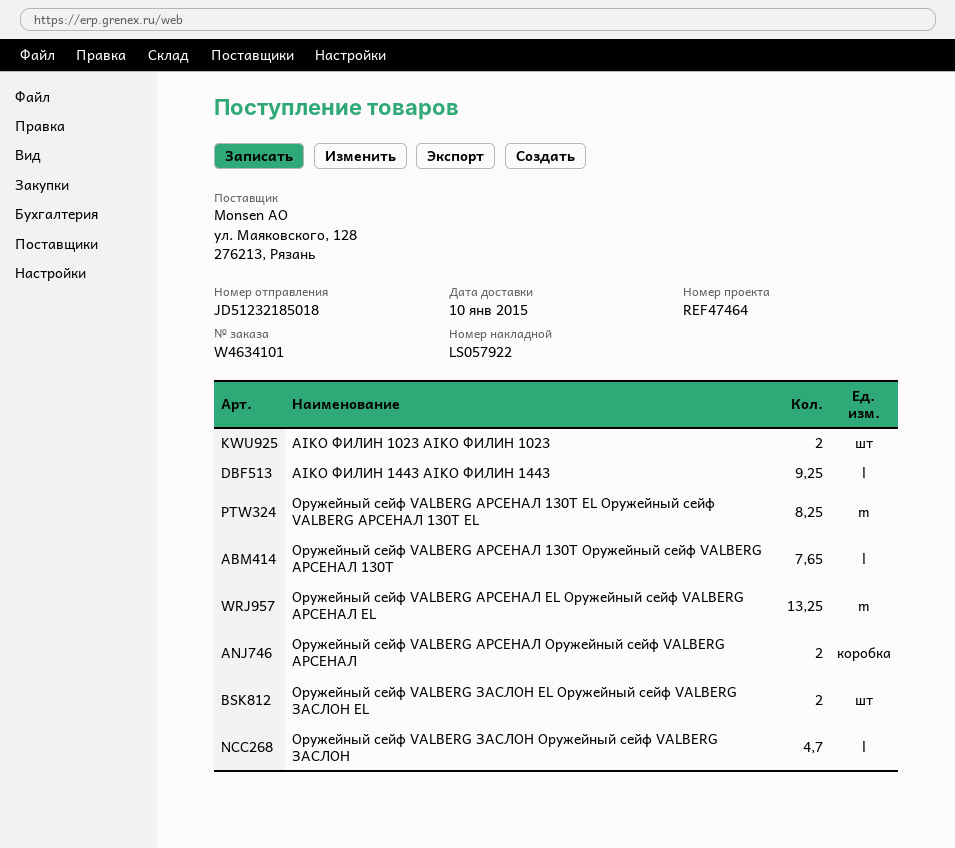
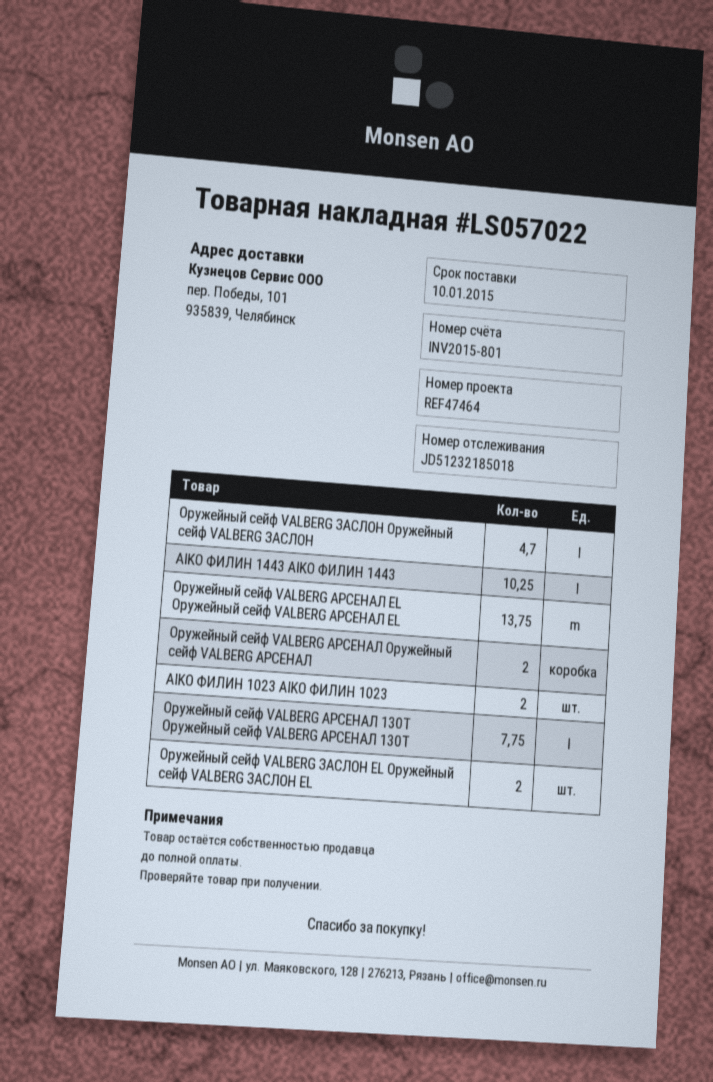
delivery note number: LS057922 -> LS057022
AIKO ФИЛИН 1443 AIKO ФИЛИН 1443: 9.25 -> 10.25
Оружейный сейф VALBERG АРСЕНАЛ 130Т EL Оружейный сейф VALBERG АРСЕНАЛ 130Т EL: 8.25 -> none
Оружейный сейф VALBERG АРСЕНАЛ 130Т Оружейный сейф VALBERG АРСЕНАЛ 130Т: 7.65 -> 7.75
Оружейный сейф VALBERG АРСЕНАЛ EL Оружейный сейф VALBERG АРСЕНАЛ EL: 13.25 -> 13.75

